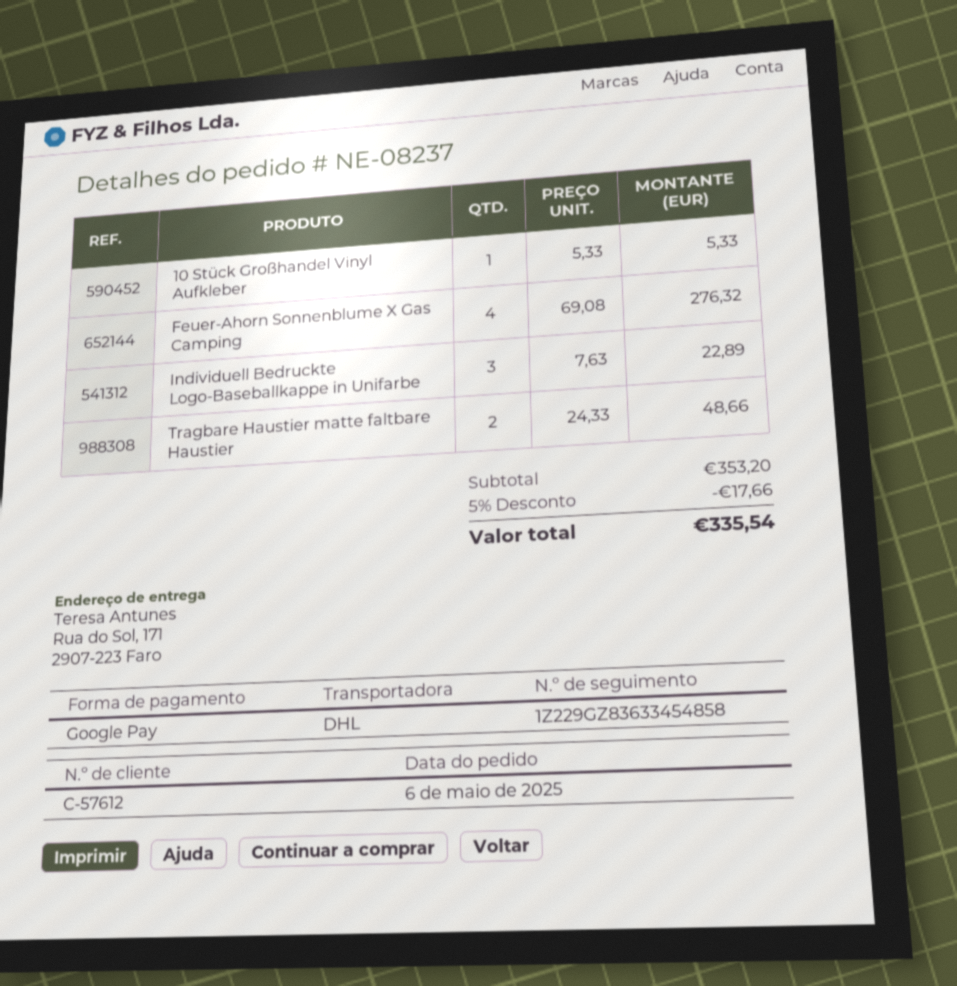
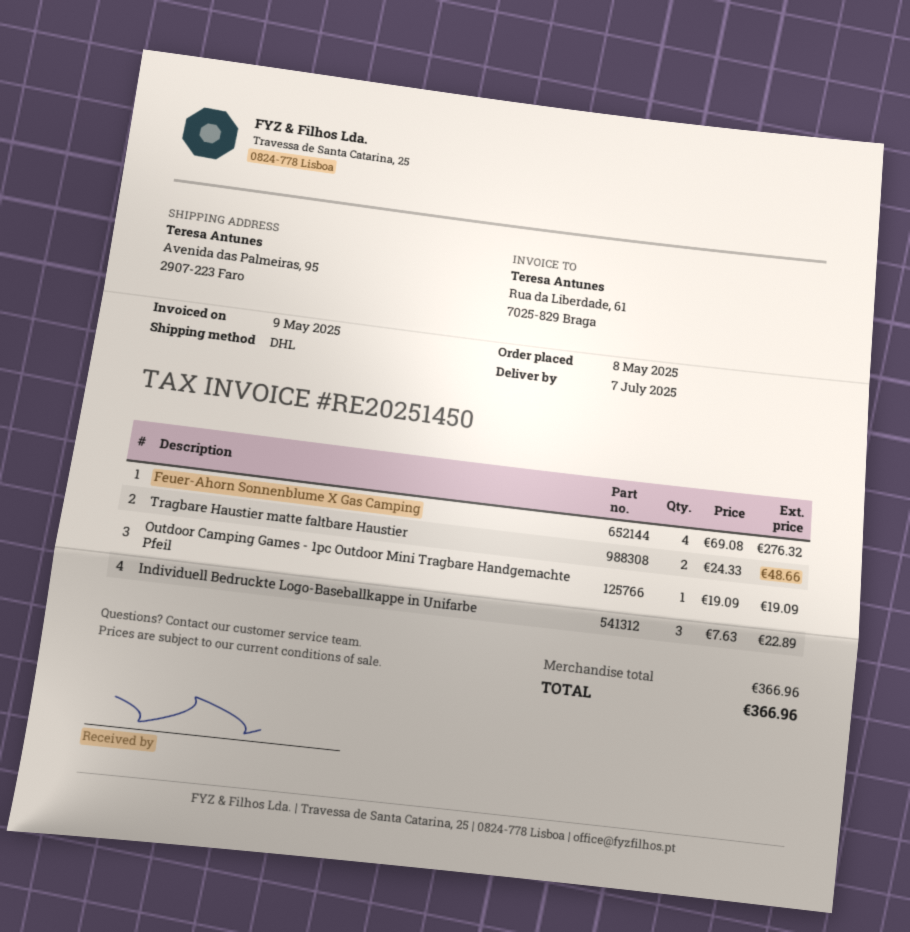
order date: 2025-05-06 -> 2025-05-08
ship to: Rua do Sol, 171, 2907-223 Faro -> Avenida das Palmeiras, 95, 2907-223 Faro
10 Stück Großhandel Vinyl Aufkleber: 1 x 5.33 = 5.33 -> none
Outdoor Camping Games - 1pc Outdoor Mini Tragbare Handgemachte Pfeil: none -> 1 x 19.09 = 19.09
subtotal: 353.20 -> 366.96
discount: 5% = 17.66 -> none
total: 335.54 -> 366.96

